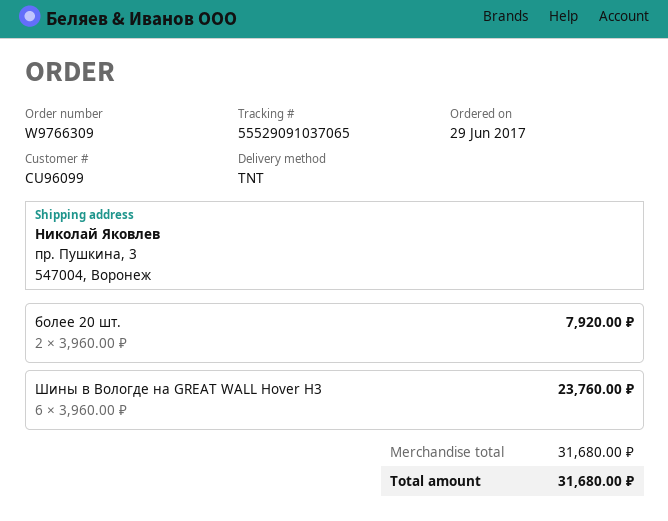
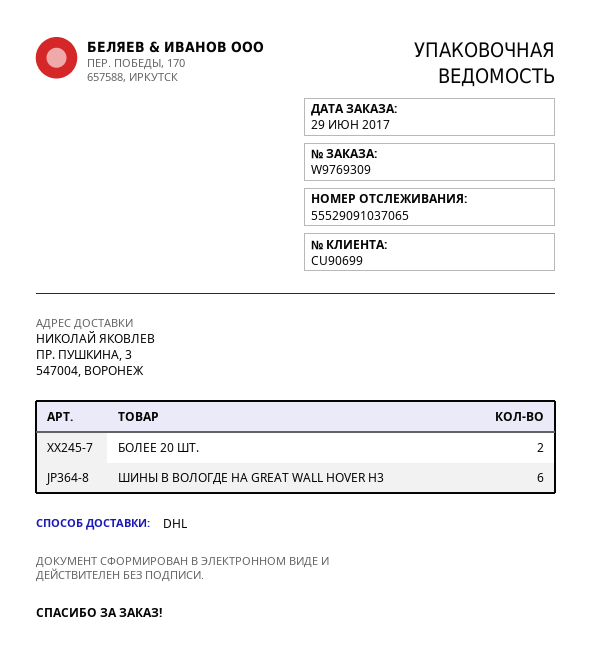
order number: W9766309 -> W9769309
customer number: CU96099 -> CU90699
shipping method: TNT -> DHL

